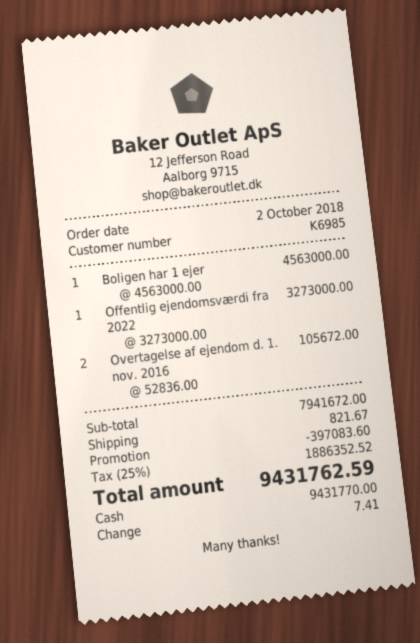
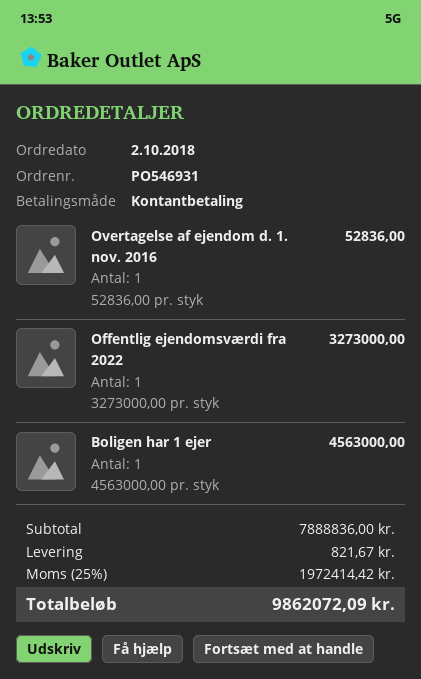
Overtagelse af ejendom d. 1. nov. 2016: 2 x 52836.00 = 105672.00 -> 1 x 52836.00 = 52836.00
subtotal: 7941672.00 -> 7888836.00
discount: 397083.60 -> none
tax: 25% = 1886352.52 -> 25% = 1972414.42
total: 9431762.59 -> 9862072.09

